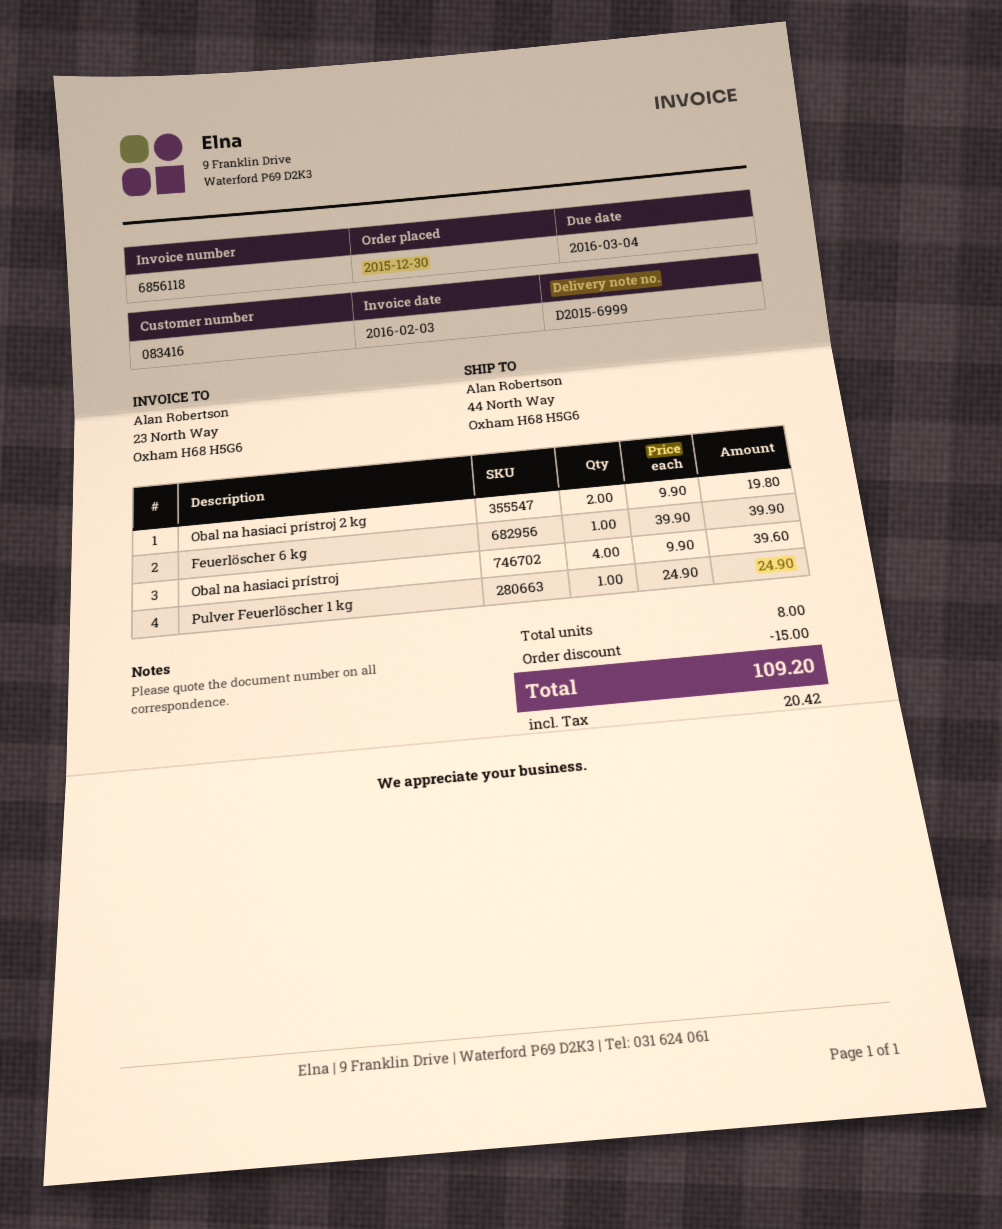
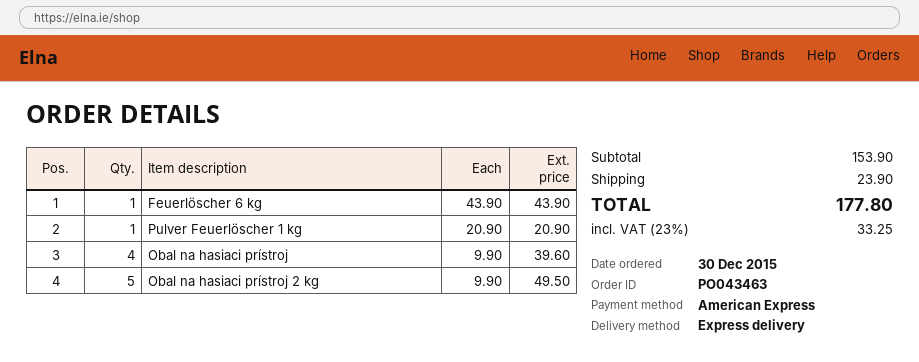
Obal na hasiaci prístroj 2 kg: 2 x 9.90 = 19.80 -> 5 x 9.90 = 49.50
Feuerlöscher 6 kg: 1 x 39.90 = 39.90 -> 1 x 43.90 = 43.90
Pulver Feuerlöscher 1 kg: 1 x 24.90 = 24.90 -> 1 x 20.90 = 20.90
discount: 15.00 -> none
shipping: none -> 23.90
tax: 20.42 -> 33.25
total: 109.20 -> 177.80

